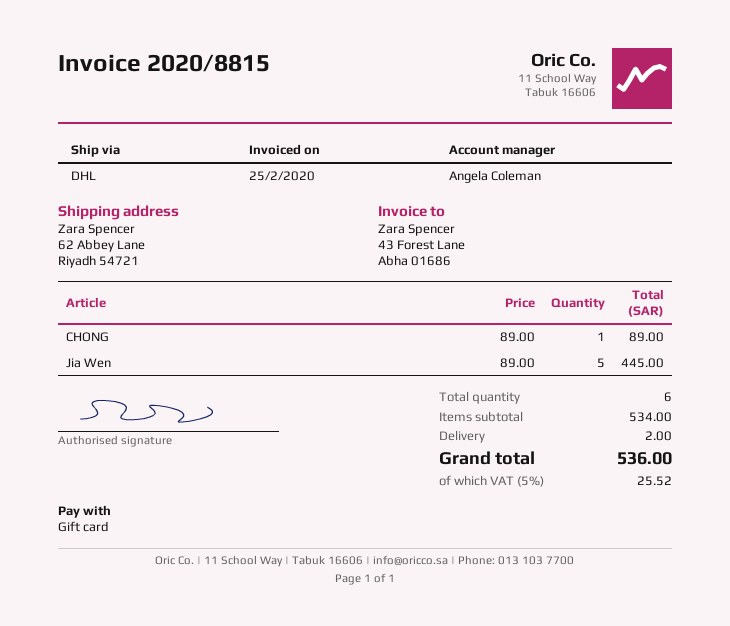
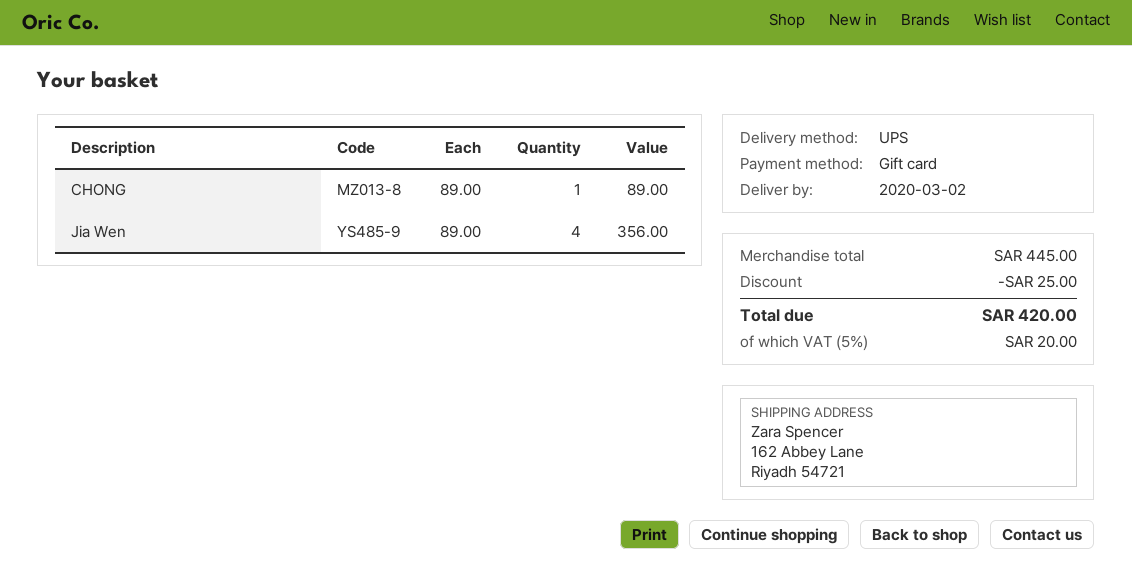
shipping method: DHL -> UPS
ship to: 62 Abbey Lane, Riyadh 54721 -> 162 Abbey Lane, Riyadh 54721
Jia Wen: 5 x 89.00 = 445.00 -> 4 x 89.00 = 356.00
subtotal: 534.00 -> 445.00
discount: none -> 25.00
shipping: 2.00 -> none
tax: 5% = 25.52 -> 5% = 20.00
total: 536.00 -> 420.00

